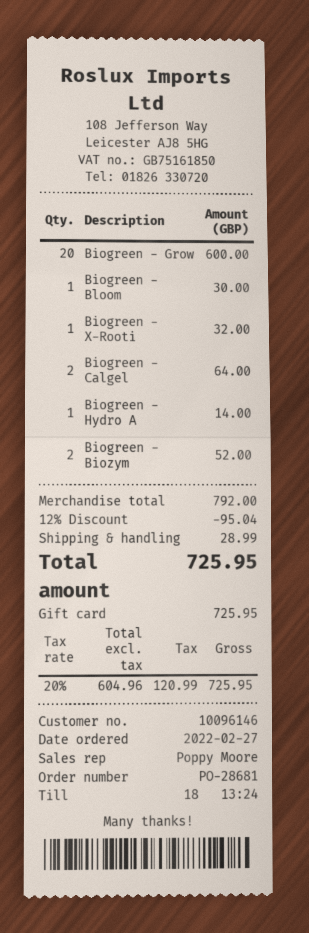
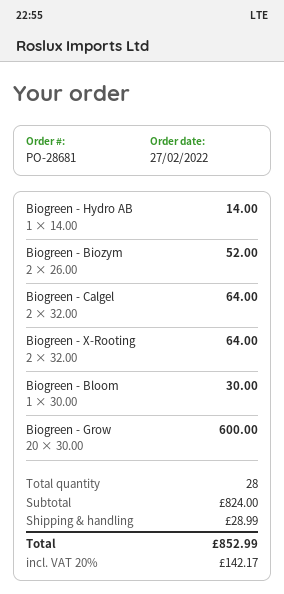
Biogreen - X-Rooti: 1 for 32.00 -> 2 for 64.00
subtotal: 792.00 -> 824.00
discount: 12% = 95.04 -> none
tax: 20% = 120.99 -> 20% = 142.17
total: 725.95 -> 852.99

